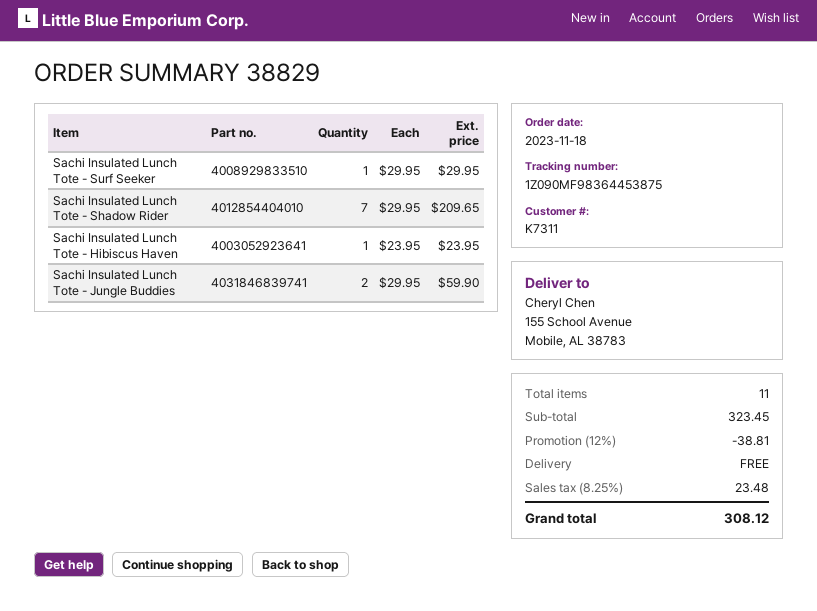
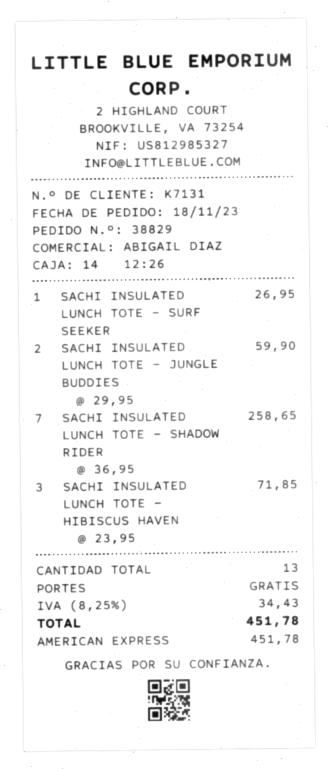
customer number: K7311 -> K7131
Sachi Insulated Lunch Tote - Surf Seeker: 1 x 29.95 = 29.95 -> 1 x 26.95 = 26.95
Sachi Insulated Lunch Tote - Shadow Rider: 7 x 29.95 = 209.65 -> 7 x 36.95 = 258.65
Sachi Insulated Lunch Tote - Hibiscus Haven: 1 x 23.95 = 23.95 -> 3 x 23.95 = 71.85
total quantity: 11 -> 13
discount: 12% = 38.81 -> none
tax: 8.25% = 23.48 -> 8.25% = 34.43
total: 308.12 -> 451.78

